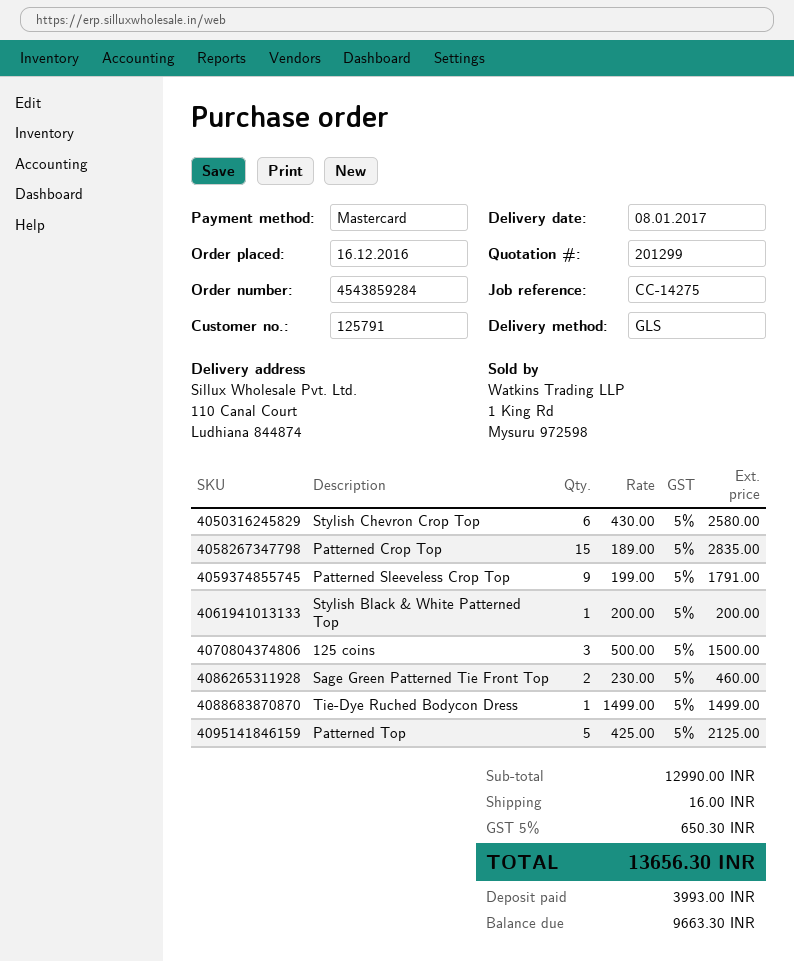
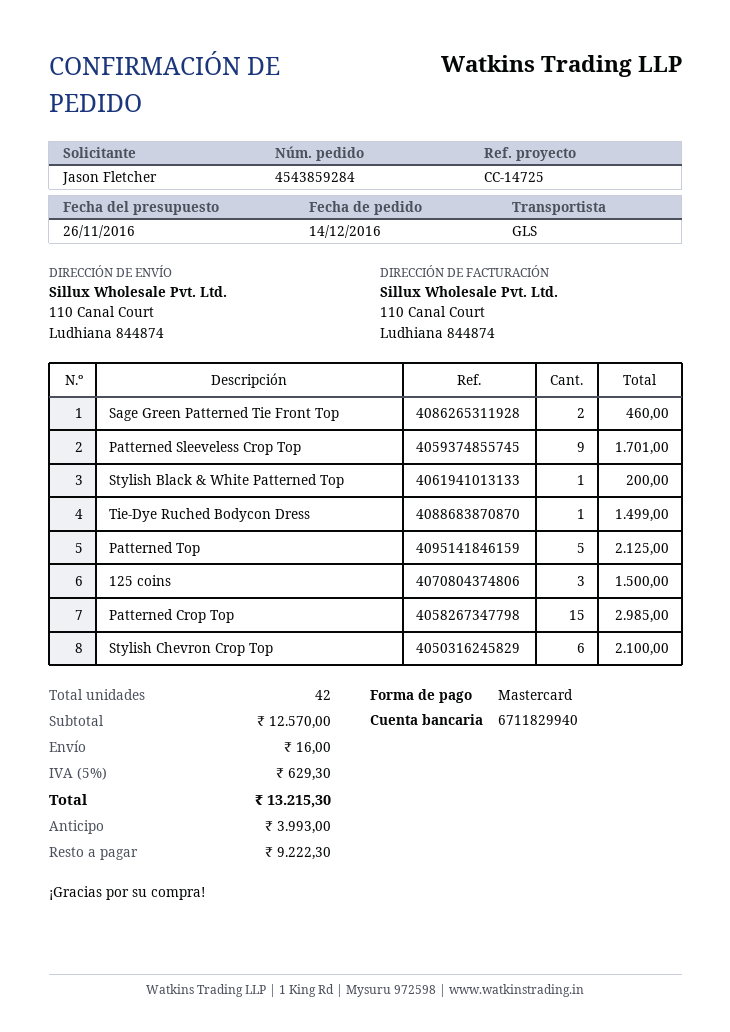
order date: 2016-12-16 -> 2016-12-14
reference: CC-14275 -> CC-14725
Stylish Chevron Crop Top: 6 for 2580.00 -> 6 for 2100.00
Patterned Crop Top: 15 for 2835.00 -> 15 for 2985.00
Patterned Sleeveless Crop Top: 9 for 1791.00 -> 9 for 1701.00
subtotal: 12990.00 -> 12570.00
tax: 5% = 650.30 -> 5% = 629.30
total: 13656.30 -> 13215.30
balance: 9663.30 -> 9222.30

